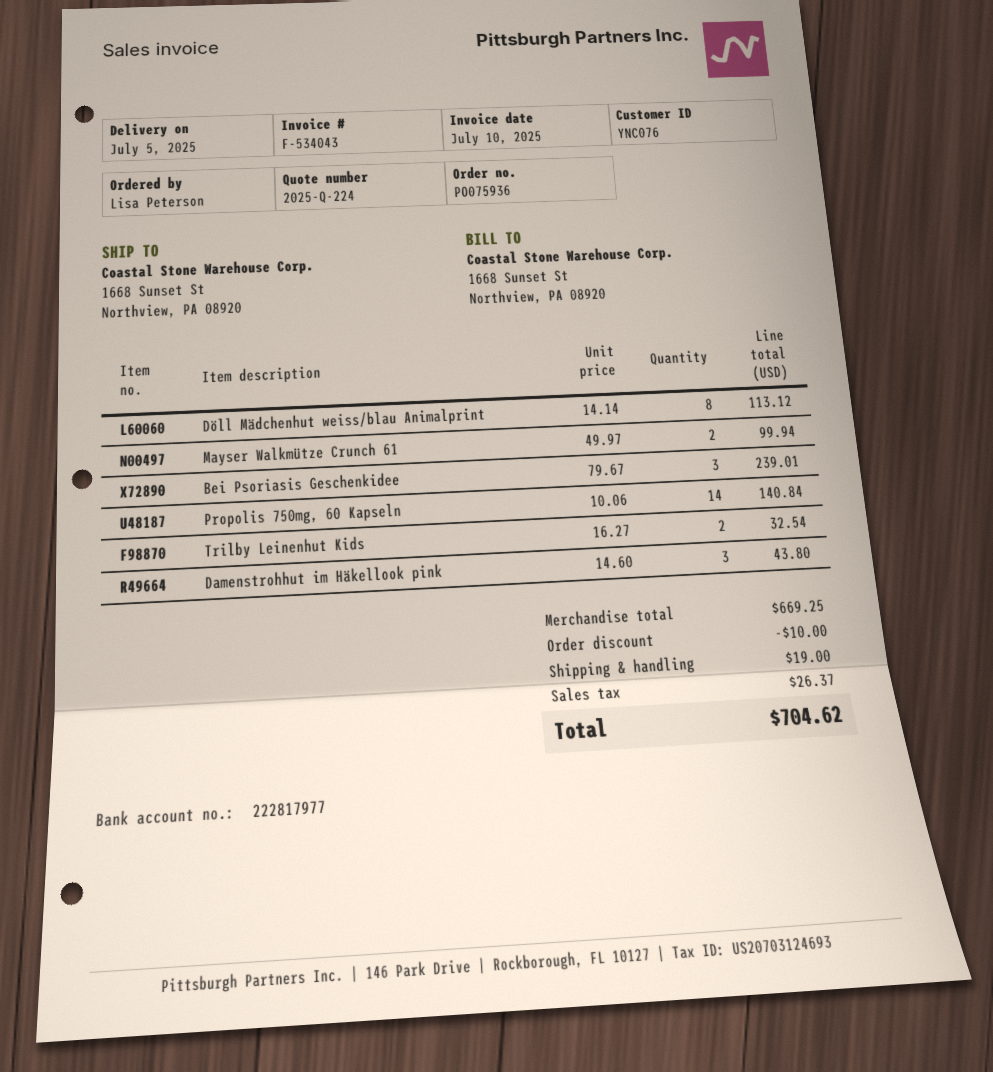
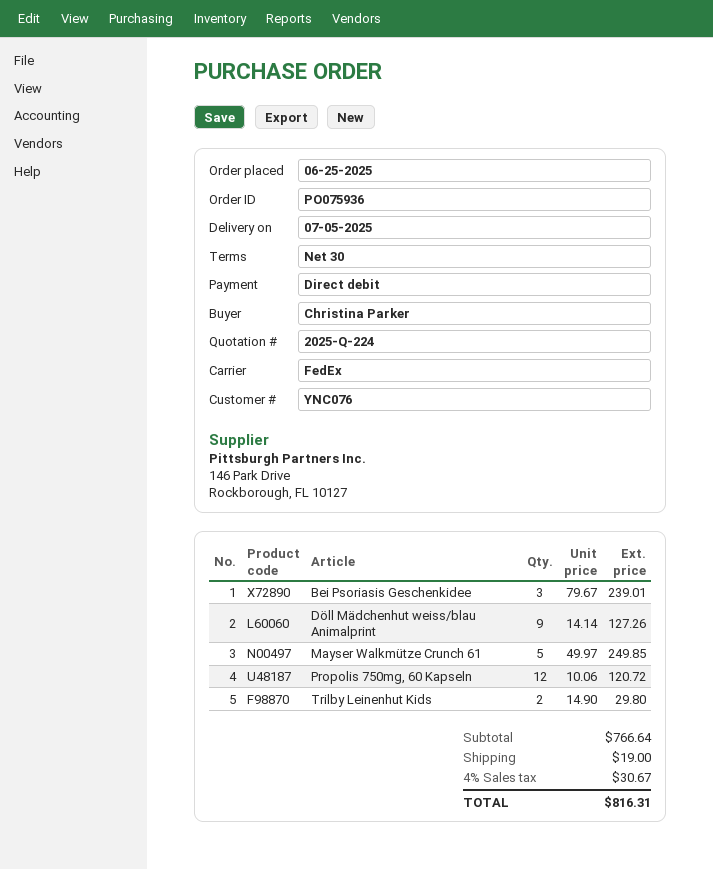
ordered by: Lisa Peterson -> Christina Parker
Döll Mädchenhut weiss/blau Animalprint: 8 x 14.14 = 113.12 -> 9 x 14.14 = 127.26
Mayser Walkmütze Crunch 61: 2 x 49.97 = 99.94 -> 5 x 49.97 = 249.85
Propolis 750mg, 60 Kapseln: 14 x 10.06 = 140.84 -> 12 x 10.06 = 120.72
Trilby Leinenhut Kids: 2 x 16.27 = 32.54 -> 2 x 14.90 = 29.80
Damenstrohhut im Häkellook pink: 3 x 14.60 = 43.80 -> none
subtotal: 669.25 -> 766.64
discount: 10.00 -> none
tax: 26.37 -> 30.67
total: 704.62 -> 816.31

